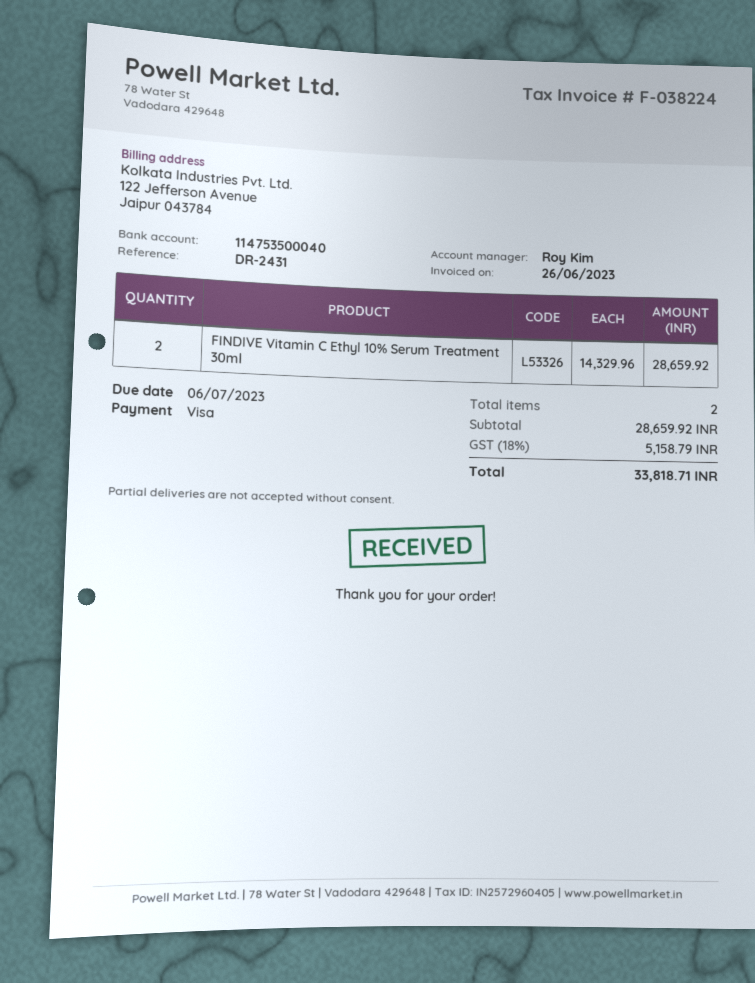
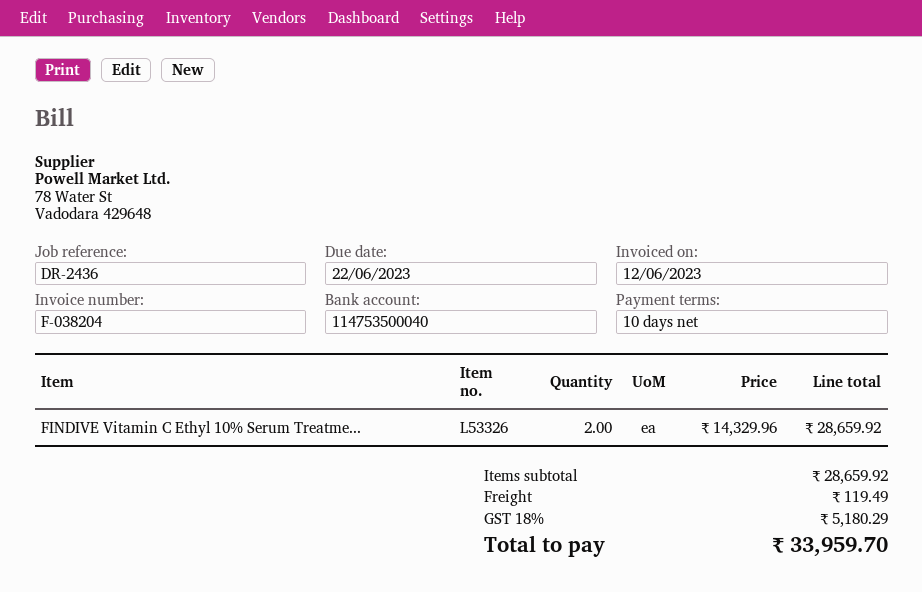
invoice number: F-038224 -> F-038204
invoice date: 2023-06-26 -> 2023-06-12
due date: 2023-07-06 -> 2023-06-22
reference: DR-2431 -> DR-2436
shipping: none -> 119.49
tax: 18% = 5158.79 -> 18% = 5180.29
total: 33818.71 -> 33959.70

